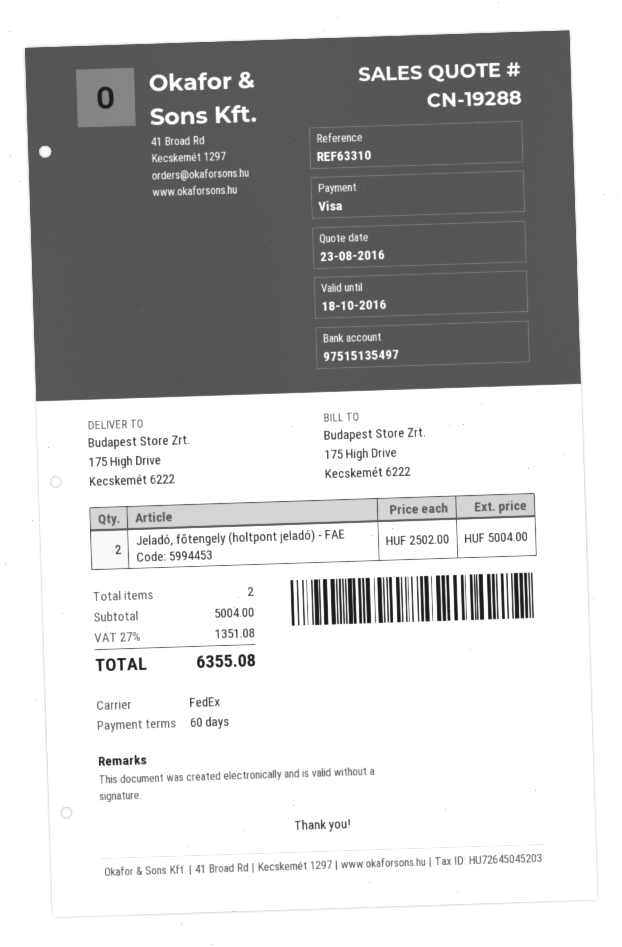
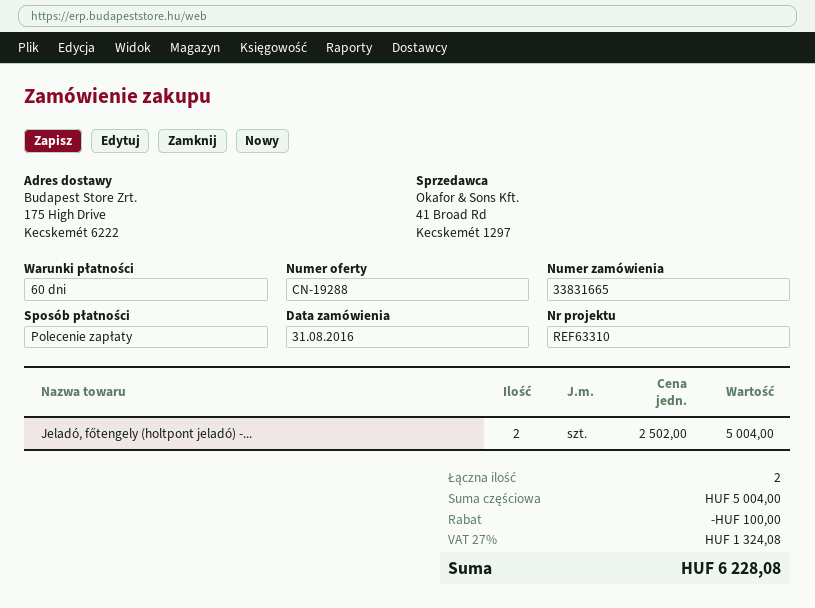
payment method: Visa -> direct debit
discount: none -> 100.00
tax: 27% = 1351.08 -> 27% = 1324.08
total: 6355.08 -> 6228.08

